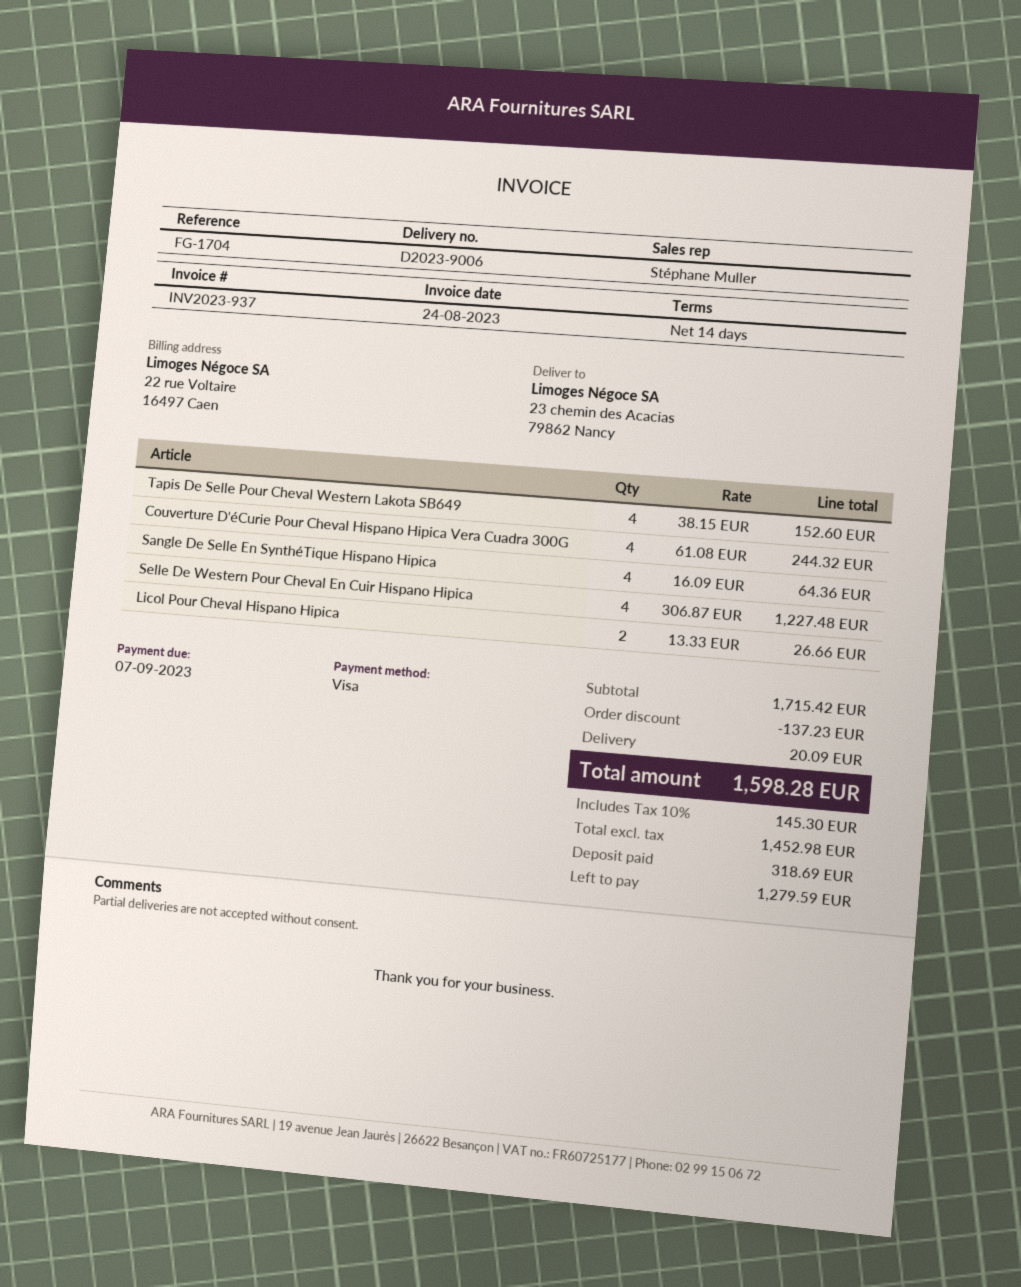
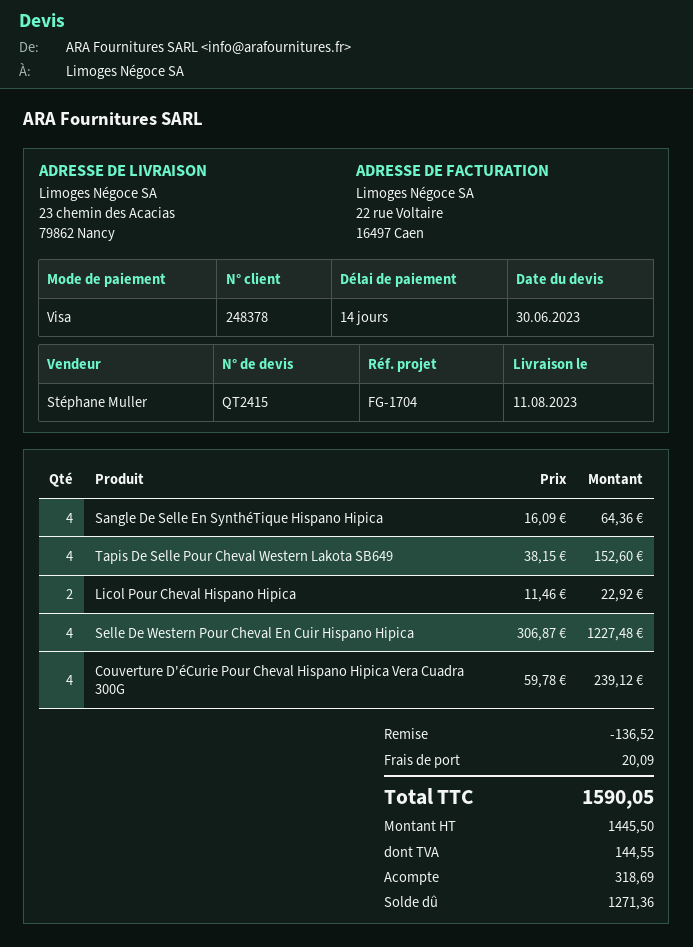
Couverture D'éCurie Pour Cheval Hispano Hipica Vera Cuadra 300G: 4 x 61.08 = 244.32 -> 4 x 59.78 = 239.12
Licol Pour Cheval Hispano Hipica: 2 x 13.33 = 26.66 -> 2 x 11.46 = 22.92
discount: 137.23 -> 136.52
net: 1452.98 -> 1445.50
tax: 145.30 -> 144.55
total: 1598.28 -> 1590.05
balance: 1279.59 -> 1271.36

